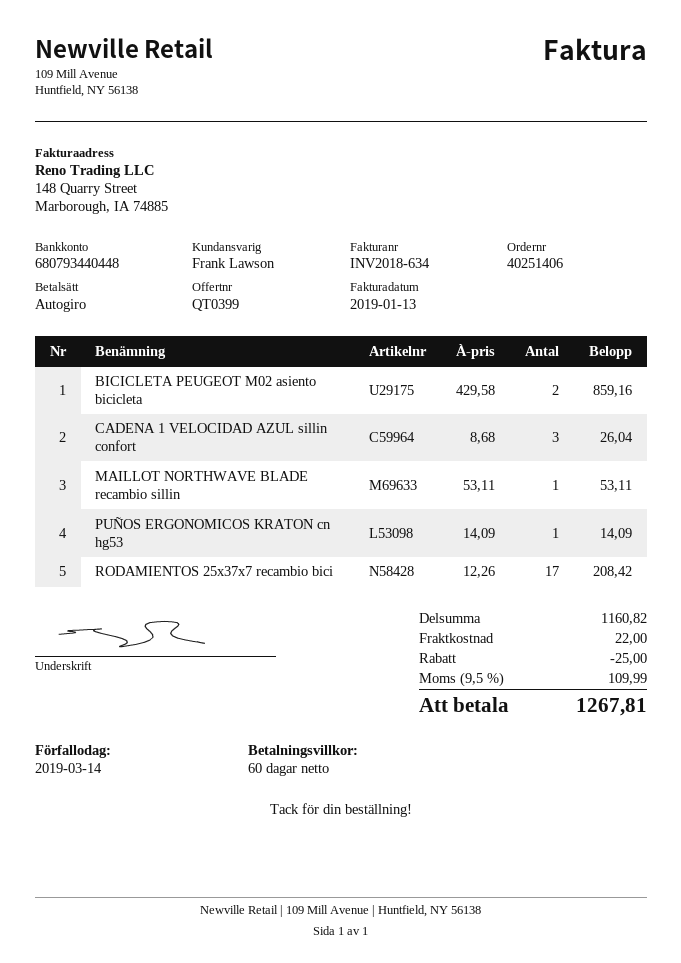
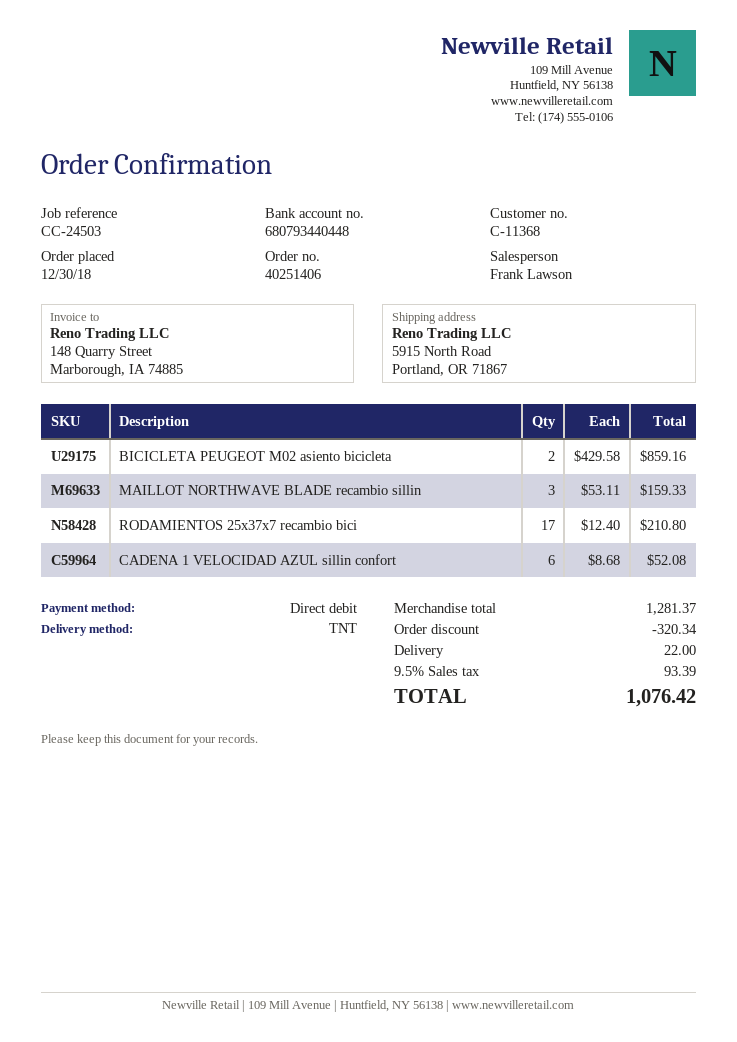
CADENA 1 VELOCIDAD AZUL sillin confort: 3 x 8.68 = 26.04 -> 6 x 8.68 = 52.08
MAILLOT NORTHWAVE BLADE recambio sillin: 1 x 53.11 = 53.11 -> 3 x 53.11 = 159.33
PUÑOS ERGONOMICOS KRATON cn hg53: 1 x 14.09 = 14.09 -> none
RODAMIENTOS 25x37x7 recambio bici: 17 x 12.26 = 208.42 -> 17 x 12.40 = 210.80
subtotal: 1160.82 -> 1281.37
discount: 25.00 -> 320.34
tax: 9.5% = 109.99 -> 9.5% = 93.39
total: 1267.81 -> 1076.42

